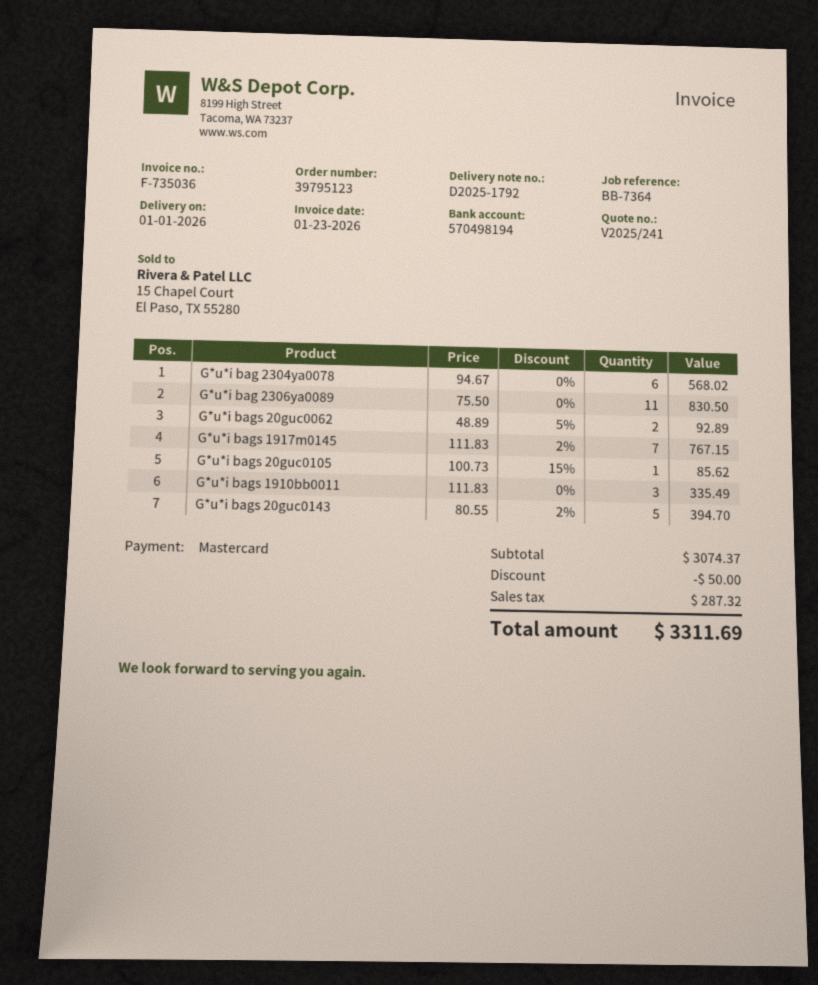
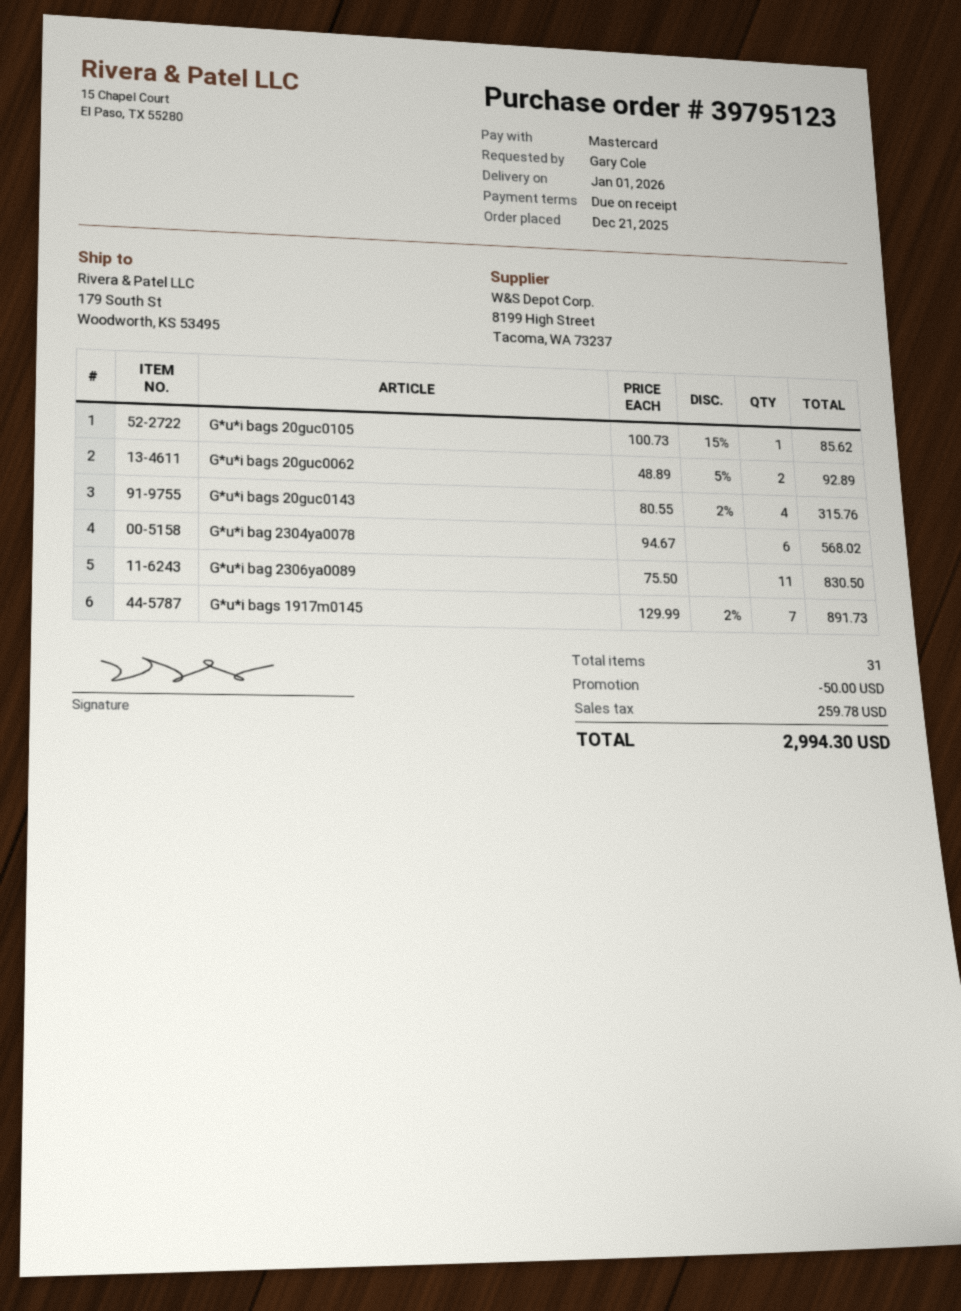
G*u*i bags 1917m0145: 7 x 111.83 - 2% = 767.15 -> 7 x 129.99 - 2% = 891.73
G*u*i bags 1910bb0011: 3 x 111.83 = 335.49 -> none
G*u*i bags 20guc0143: 5 x 80.55 - 2% = 394.70 -> 4 x 80.55 - 2% = 315.76
tax: 287.32 -> 259.78
total: 3311.69 -> 2994.30

